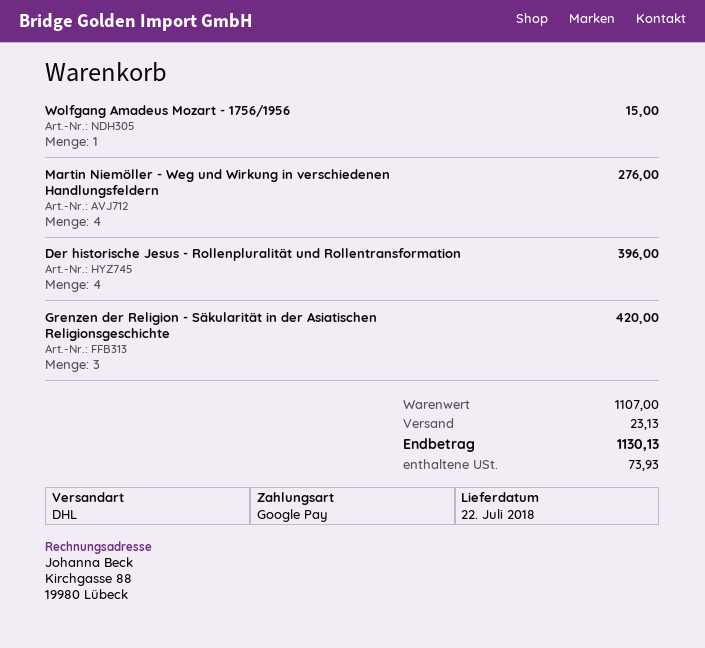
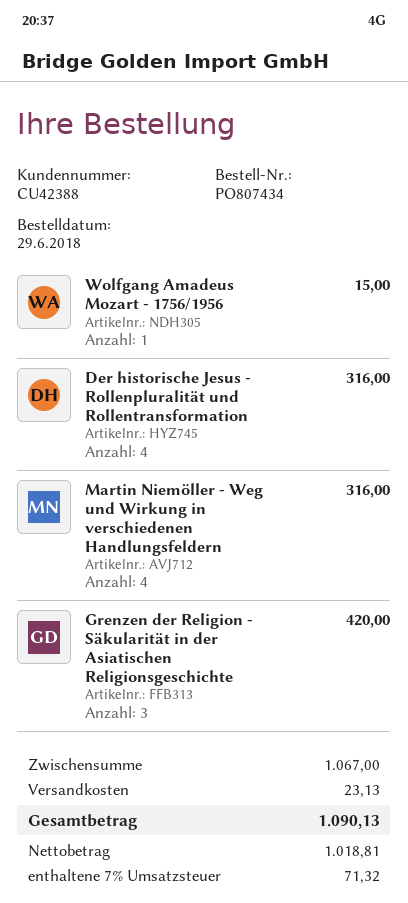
Martin Niemöller - Weg und Wirkung in verschiedenen Handlungsfeldern: 4 for 276.00 -> 4 for 316.00
Der historische Jesus - Rollenpluralität und Rollentransformation: 4 for 396.00 -> 4 for 316.00
subtotal: 1107.00 -> 1067.00
tax: 73.93 -> 71.32
total: 1130.13 -> 1090.13

